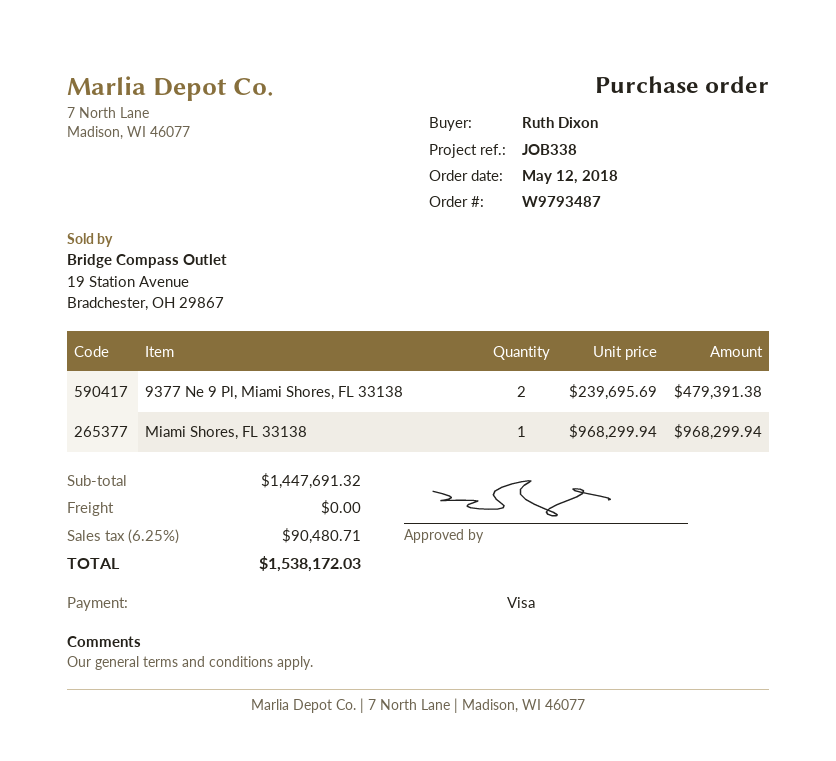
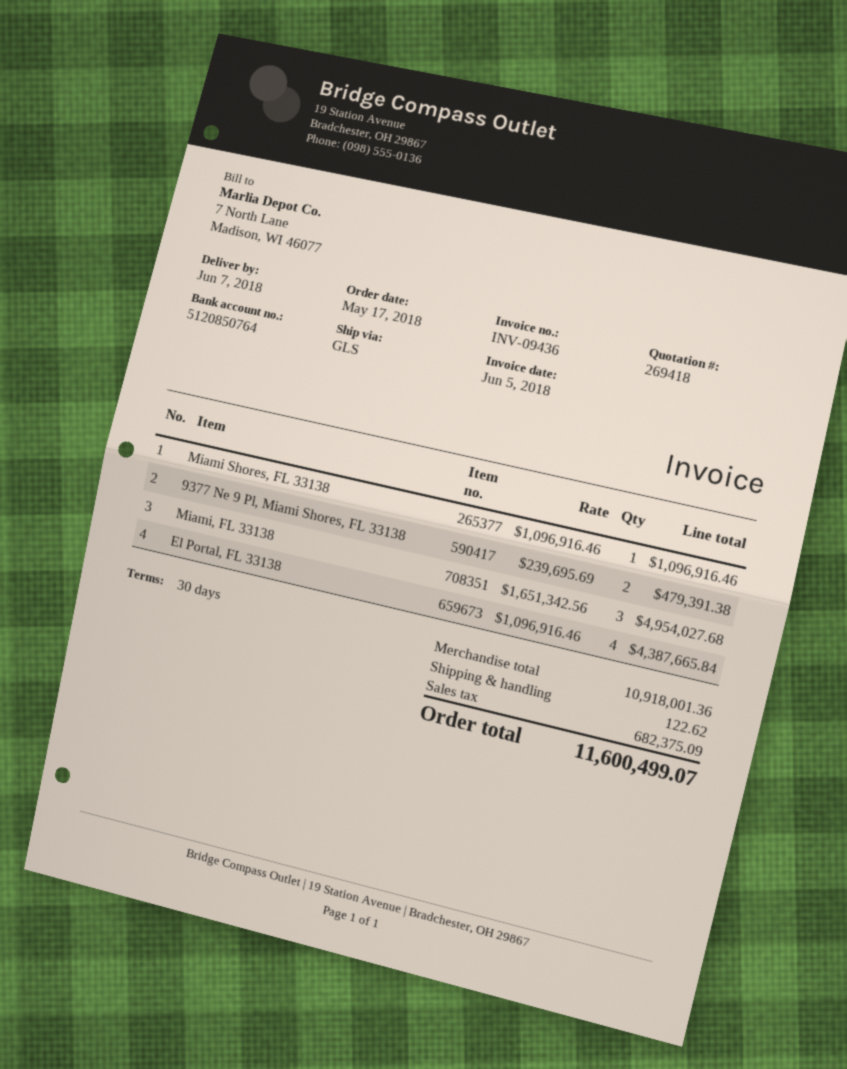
order date: 2018-05-12 -> 2018-05-17
Miami Shores, FL 33138: 1 x 968299.94 = 968299.94 -> 1 x 1096916.46 = 1096916.46
Miami, FL 33138: none -> 3 x 1651342.56 = 4954027.68
El Portal, FL 33138: none -> 4 x 1096916.46 = 4387665.84
subtotal: 1447691.32 -> 10918001.36
shipping: 0.00 -> 122.62
tax: 90480.71 -> 682375.09
total: 1538172.03 -> 11600499.07

